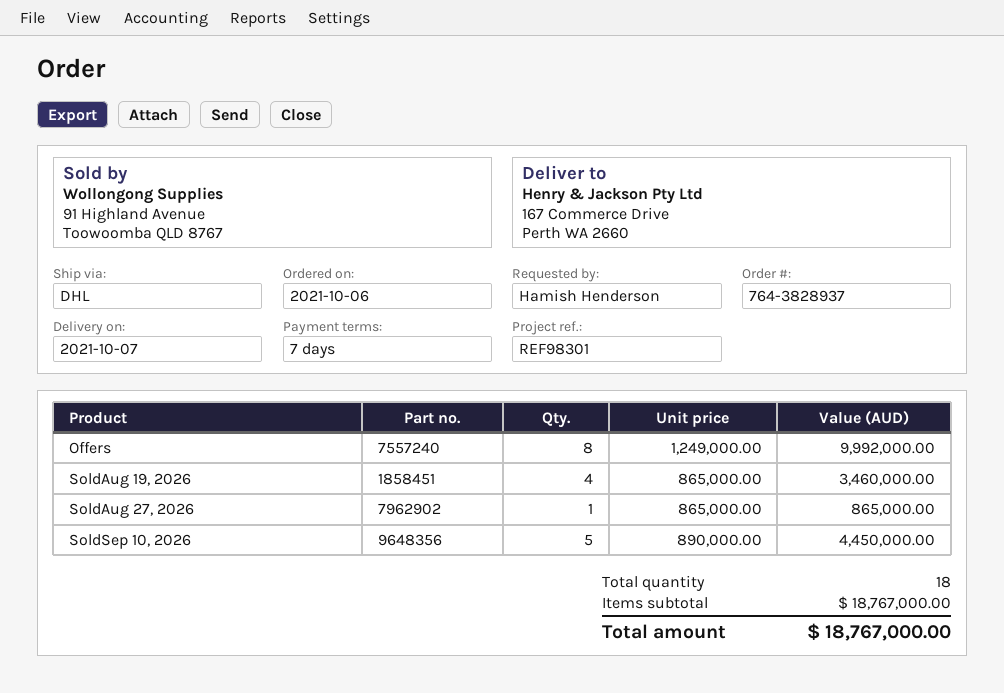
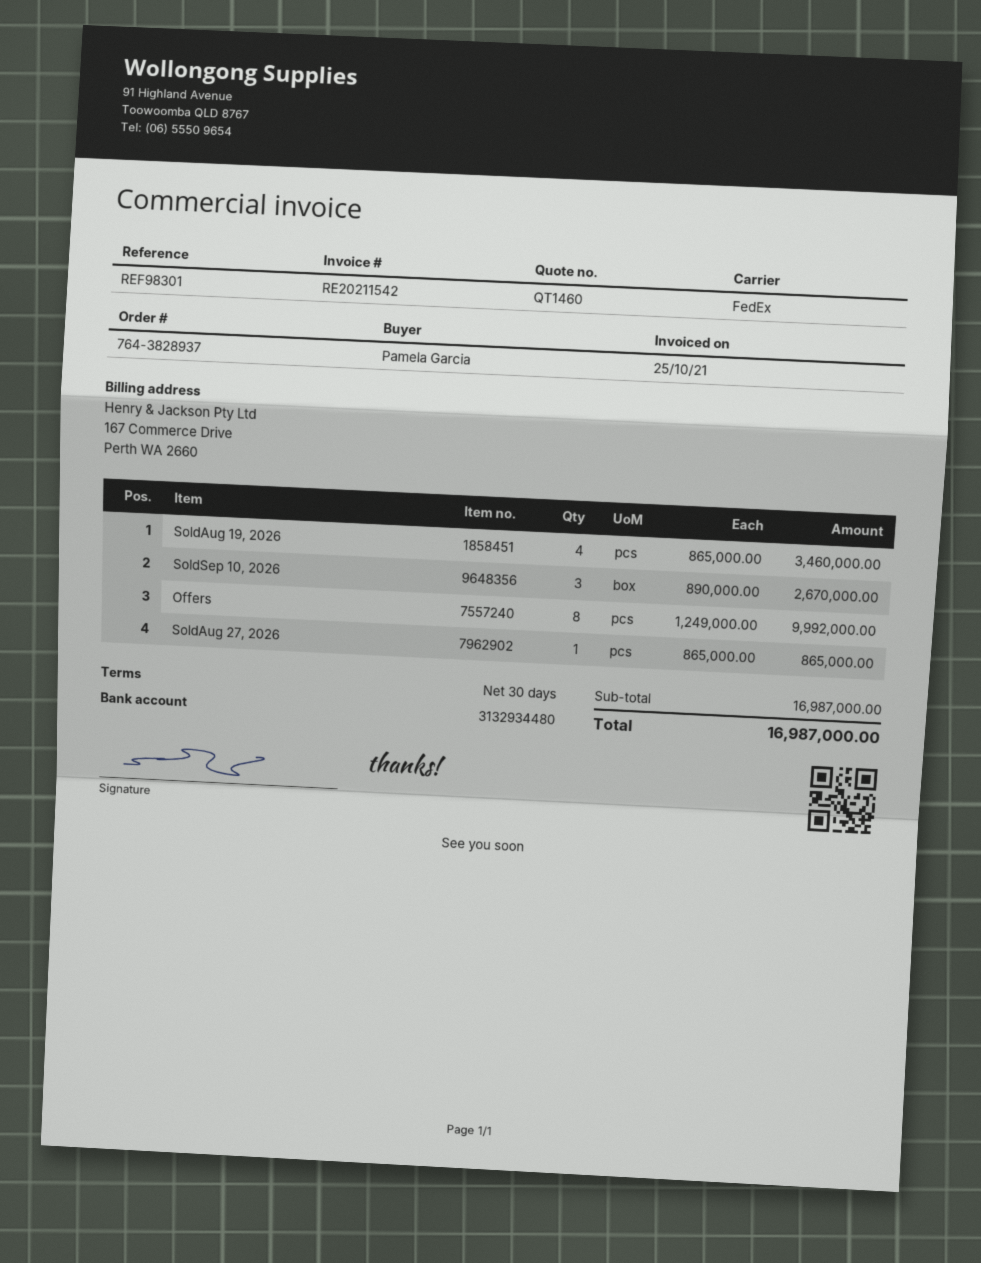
payment terms: 7 days -> 30 days
ordered by: Hamish Henderson -> Pamela Garcia
shipping method: DHL -> FedEx
SoldSep 10, 2026: 5 x 890000.00 = 4450000.00 -> 3 x 890000.00 = 2670000.00
subtotal: 18767000.00 -> 16987000.00
total: 18767000.00 -> 16987000.00

